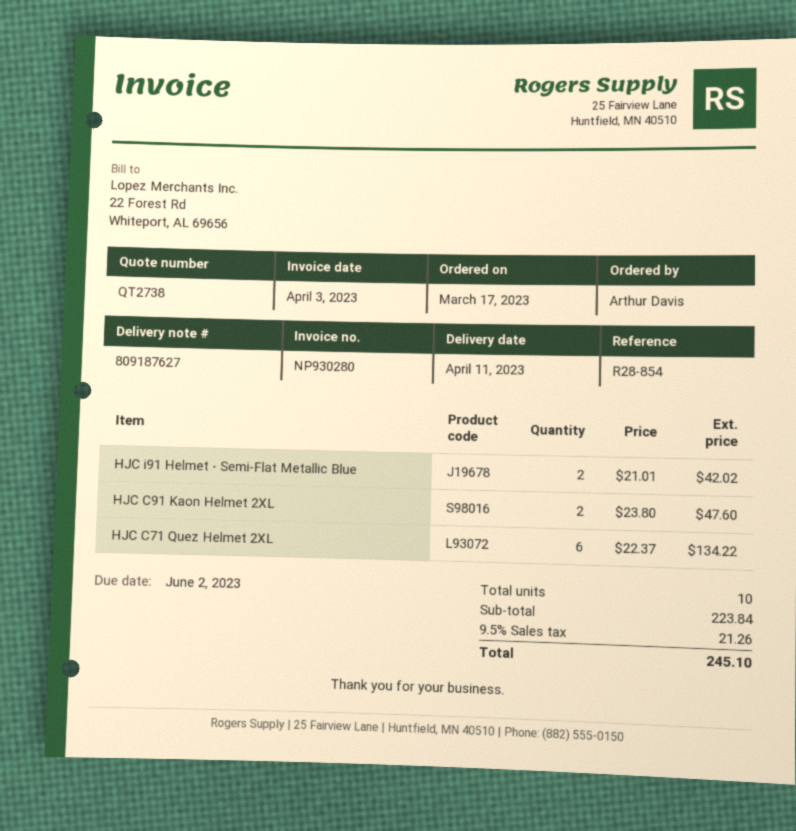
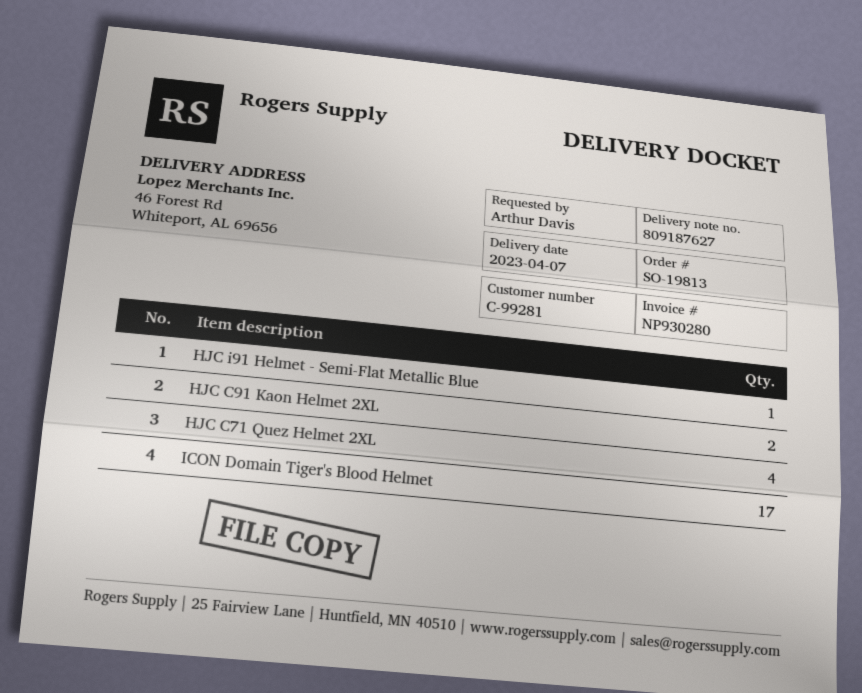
delivery date: 2023-04-11 -> 2023-04-07
HJC i91 Helmet - Semi-Flat Metallic Blue: 2 -> 1
HJC C71 Quez Helmet 2XL: 6 -> 4
ICON Domain Tiger's Blood Helmet: none -> 17

